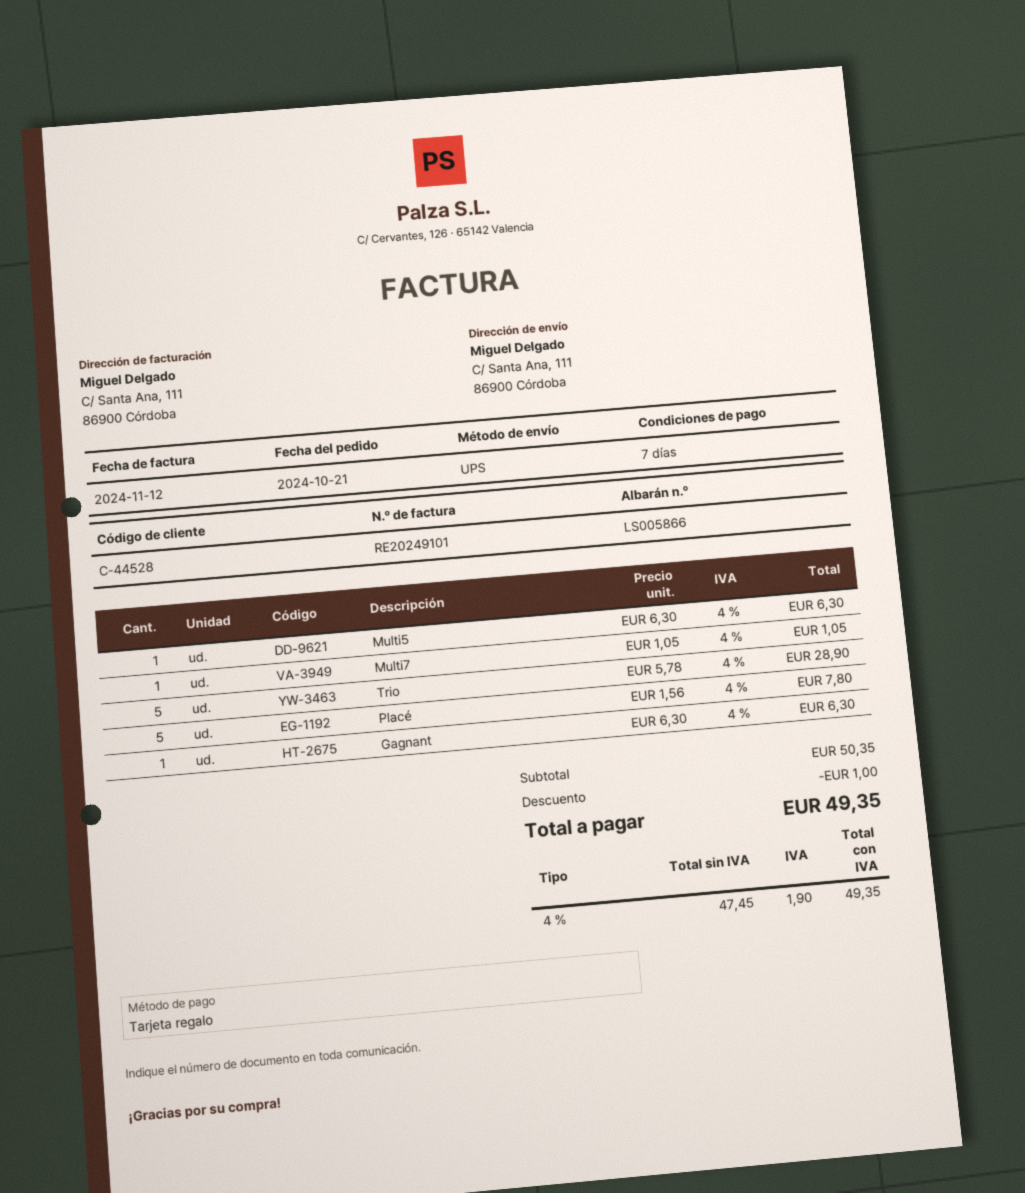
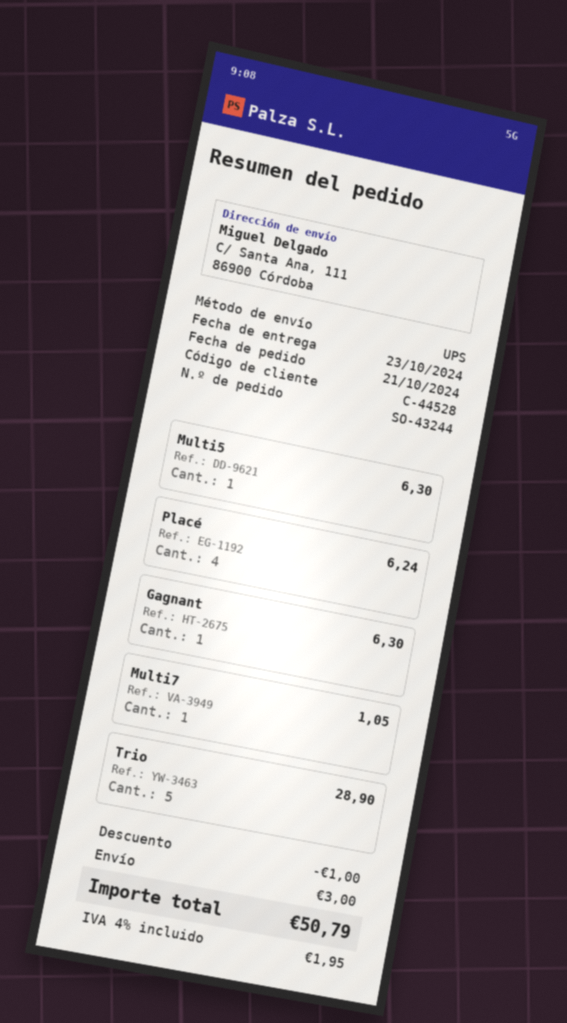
Placé: 5 for 7.80 -> 4 for 6.24
shipping: none -> 3.00
tax: 4% = 1.90 -> 4% = 1.95
total: 49.35 -> 50.79

